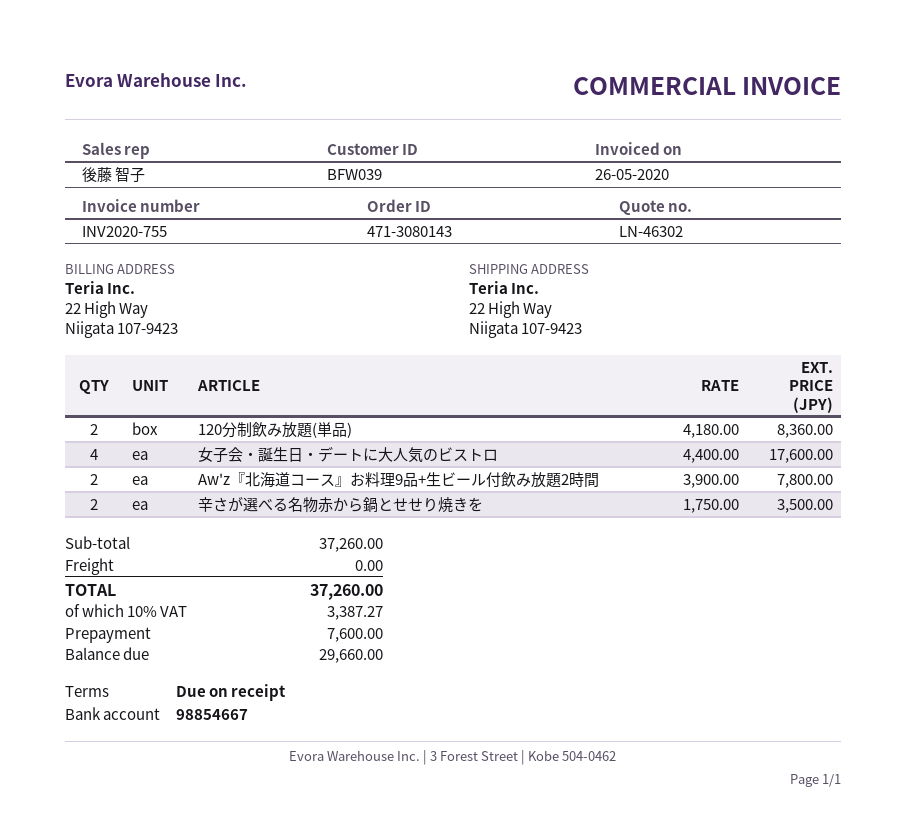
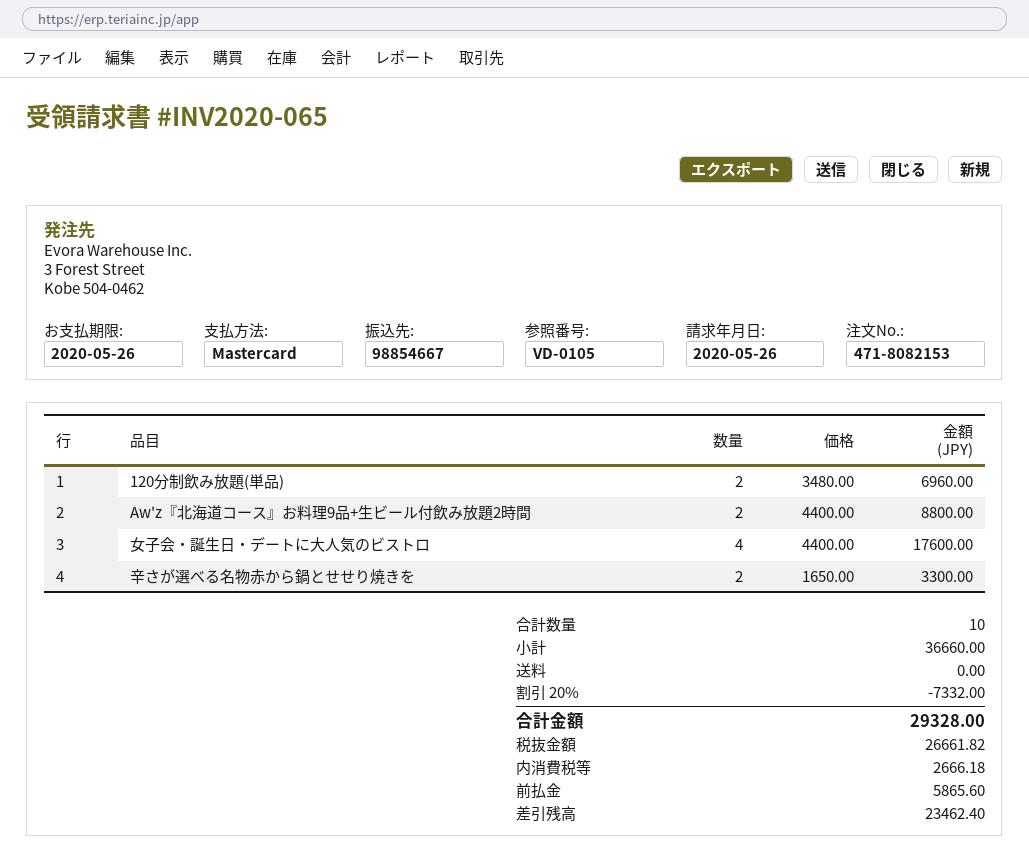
order number: 471-3080143 -> 471-8082153
invoice number: INV2020-755 -> INV2020-065
120分制飲み放題(単品): 2 x 4180.00 = 8360.00 -> 2 x 3480.00 = 6960.00
Aw'z『北海道コース』お料理9品+生ビール付飲み放題2時間: 2 x 3900.00 = 7800.00 -> 2 x 4400.00 = 8800.00
辛さが選べる名物赤から鍋とせせり焼きを: 2 x 1750.00 = 3500.00 -> 2 x 1650.00 = 3300.00
subtotal: 37260.00 -> 36660.00
discount: none -> 20% = 7332.00
tax: 3387.27 -> 2666.18
total: 37260.00 -> 29328.00
deposit: 7600.00 -> 5865.60
balance: 29660.00 -> 23462.40

